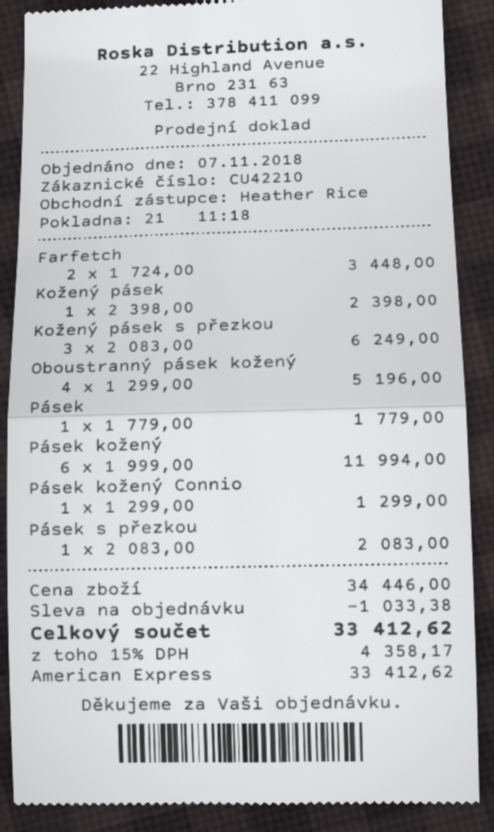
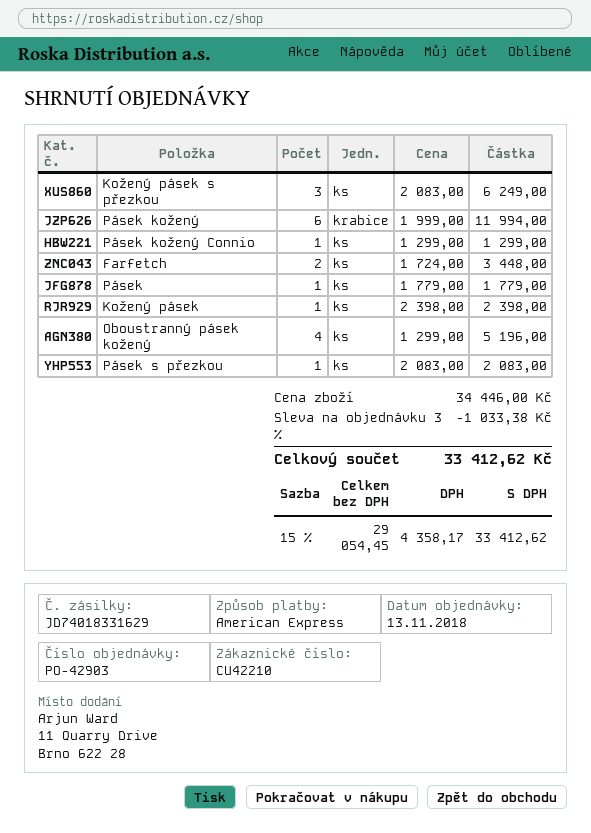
order date: 2018-11-07 -> 2018-11-13

